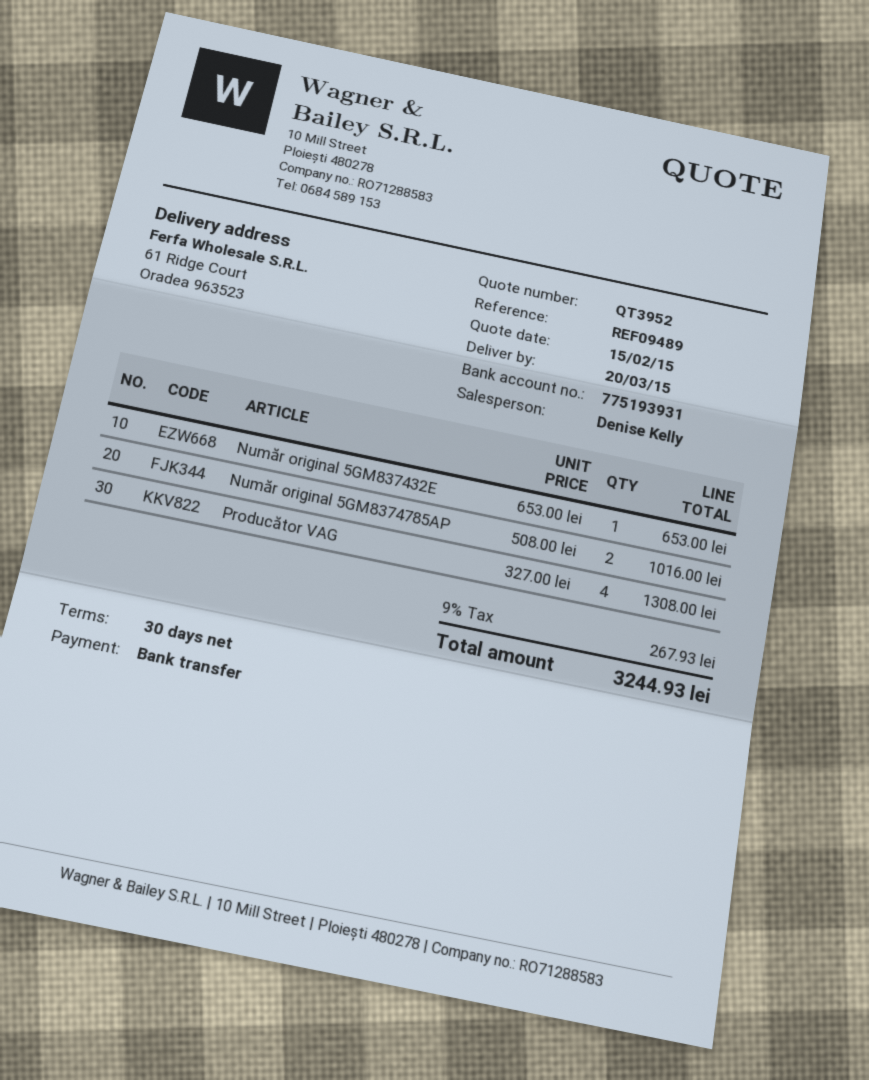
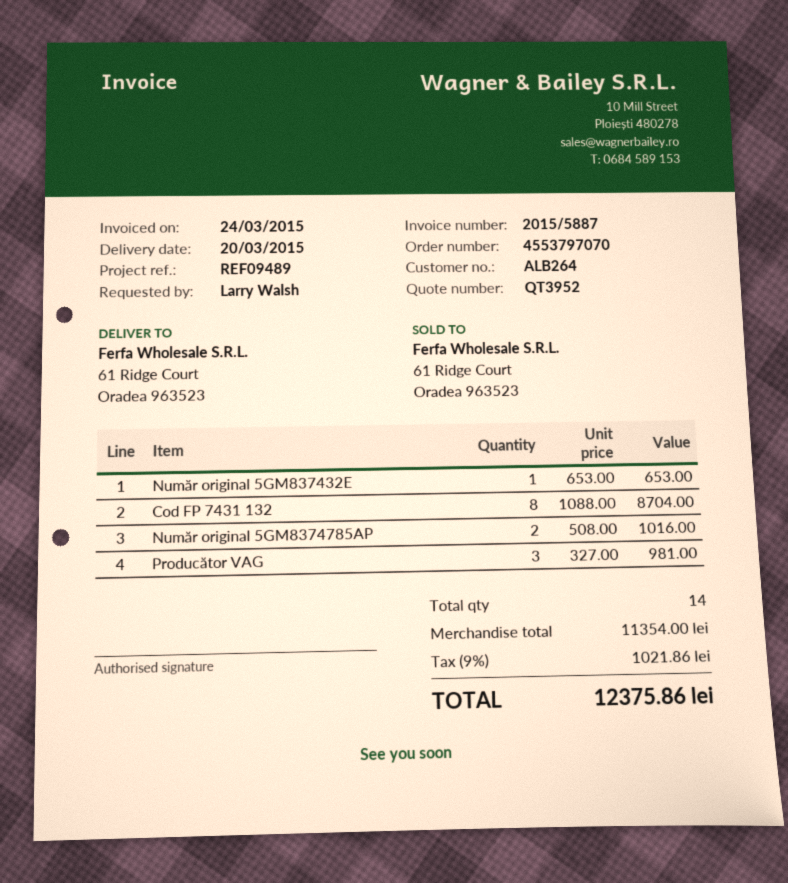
Producător VAG: 4 x 327.00 = 1308.00 -> 3 x 327.00 = 981.00
Cod FP 7431 132: none -> 8 x 1088.00 = 8704.00
tax: 9% = 267.93 -> 9% = 1021.86
total: 3244.93 -> 12375.86

